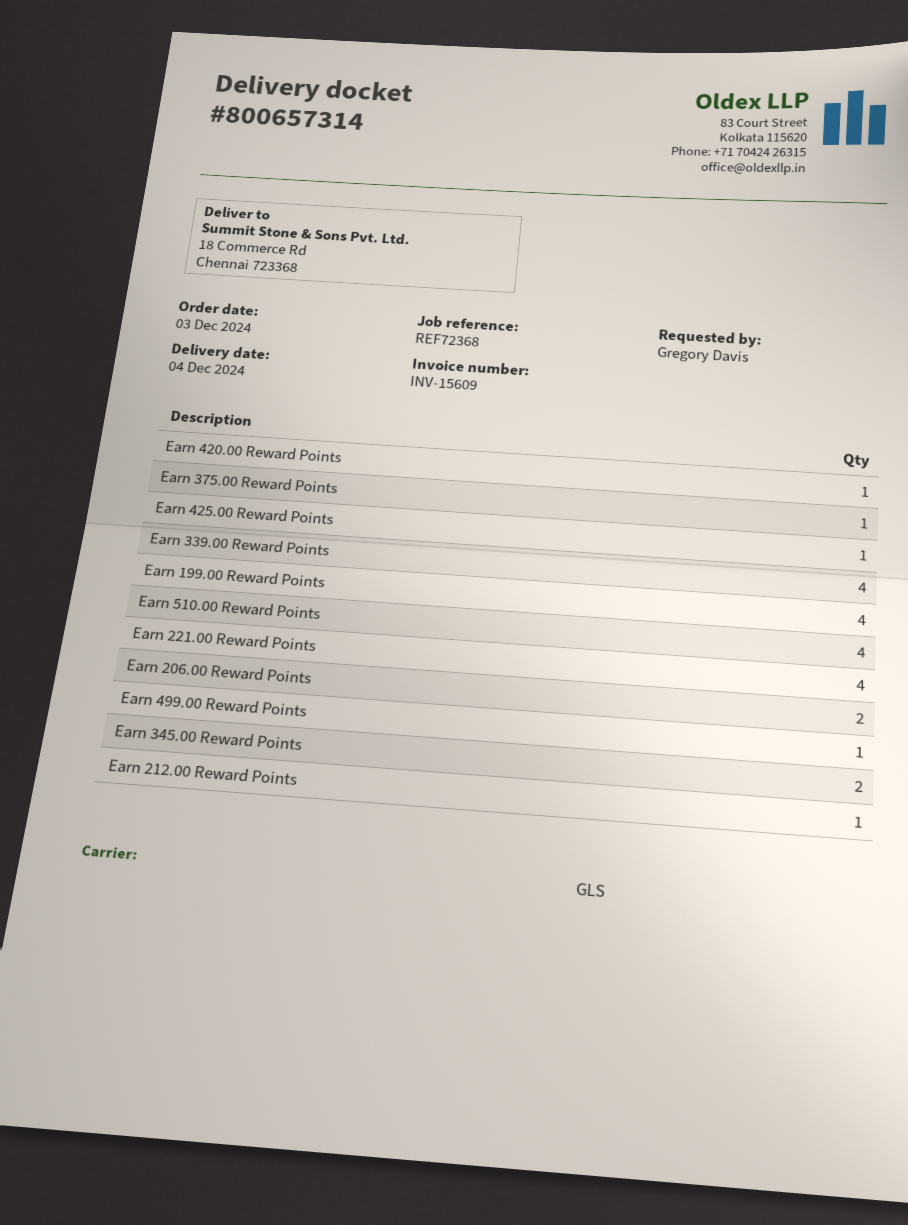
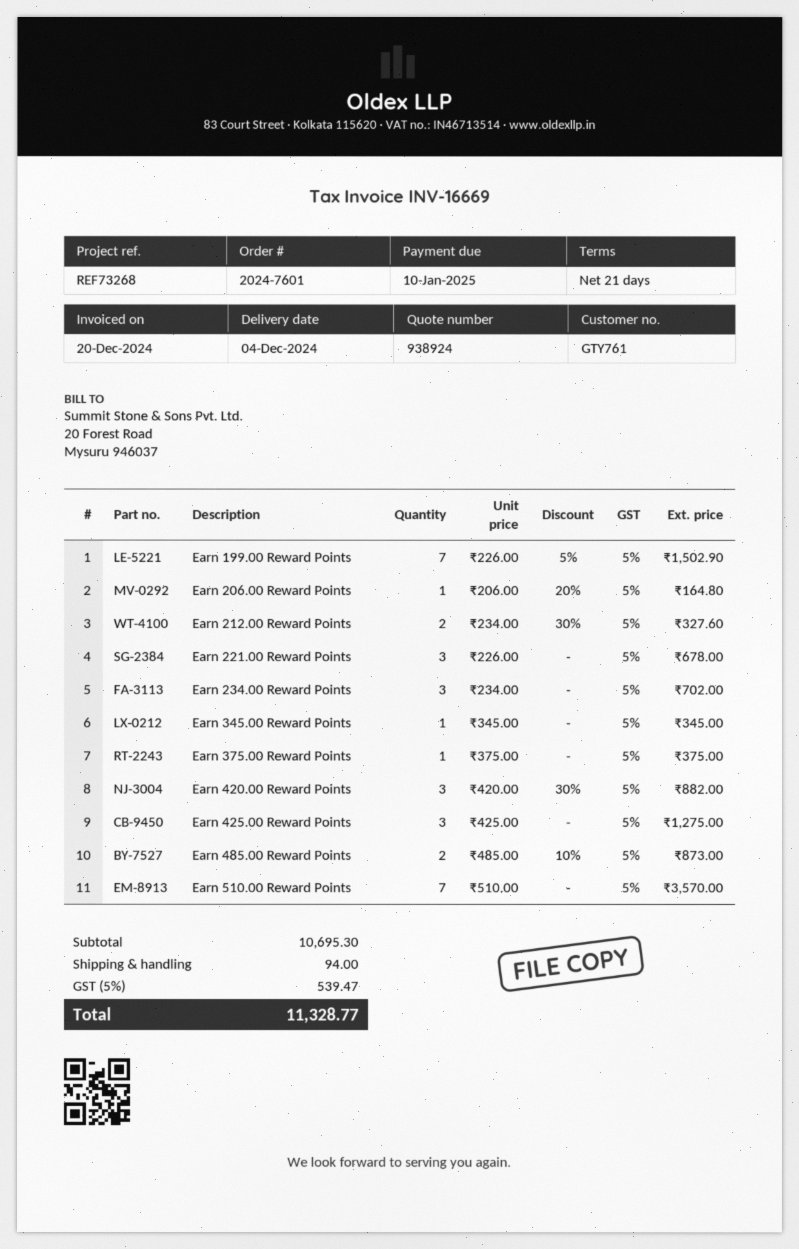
invoice number: INV-15609 -> INV-16669
reference: REF72368 -> REF73268
Earn 420.00 Reward Points: 1 -> 3
Earn 425.00 Reward Points: 1 -> 3
Earn 339.00 Reward Points: 4 -> none
Earn 199.00 Reward Points: 4 -> 7
Earn 510.00 Reward Points: 4 -> 7
Earn 221.00 Reward Points: 4 -> 3
Earn 206.00 Reward Points: 2 -> 1
Earn 499.00 Reward Points: 1 -> none
Earn 345.00 Reward Points: 2 -> 1
Earn 212.00 Reward Points: 1 -> 2
Earn 234.00 Reward Points: none -> 3
Earn 485.00 Reward Points: none -> 2

